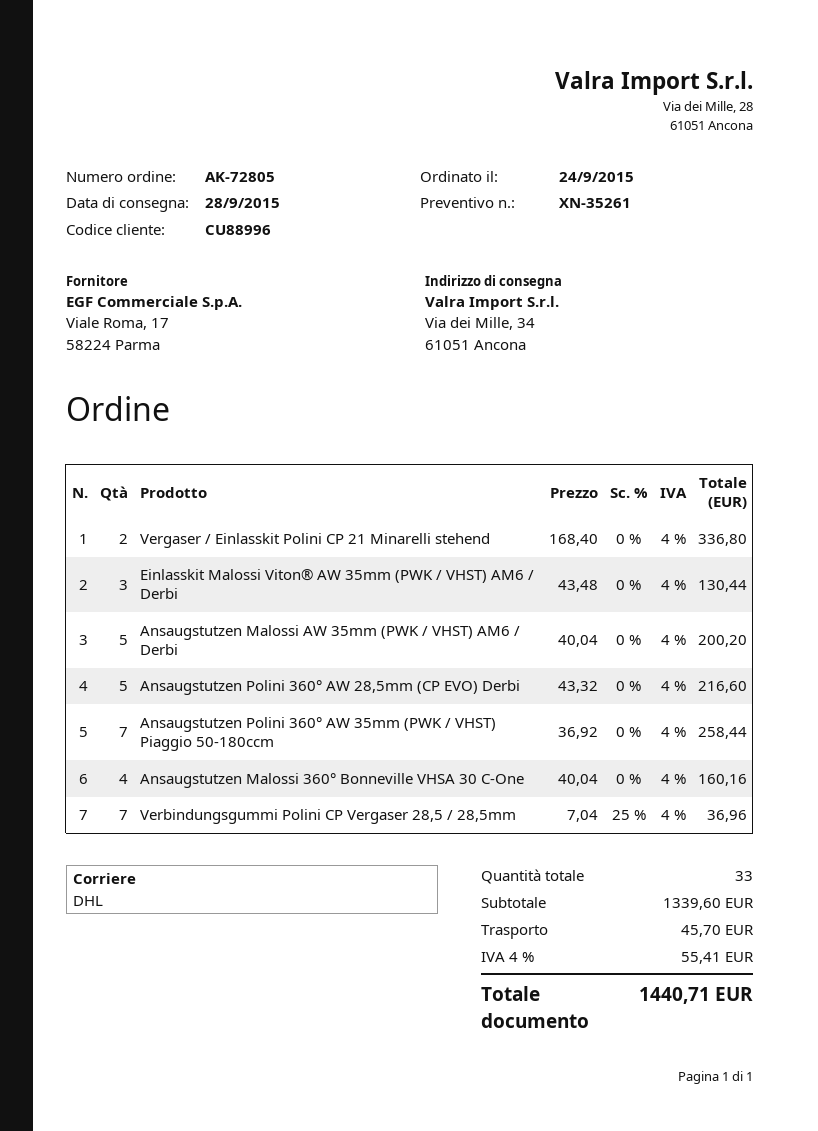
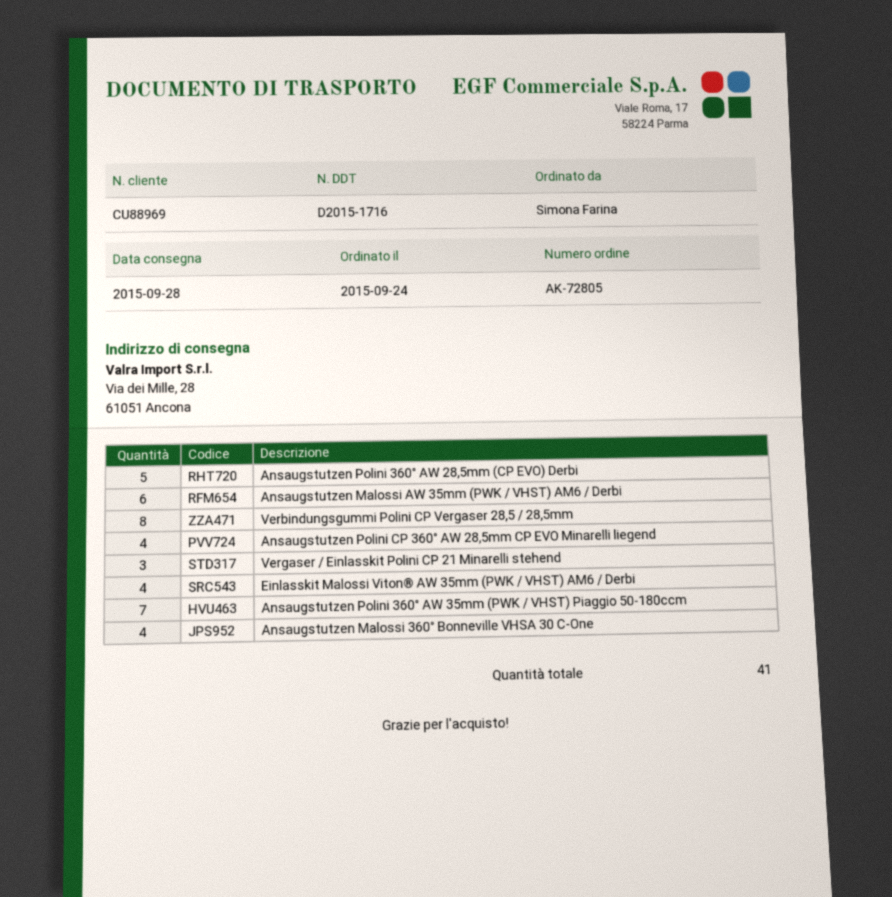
customer number: CU88996 -> CU88969
ship to: Via dei Mille, 34, 61051 Ancona -> Via dei Mille, 28, 61051 Ancona
Vergaser / Einlasskit Polini CP 21 Minarelli stehend: 2 -> 3
Einlasskit Malossi Viton® AW 35mm (PWK / VHST) AM6 / Derbi: 3 -> 4
Ansaugstutzen Malossi AW 35mm (PWK / VHST) AM6 / Derbi: 5 -> 6
Verbindungsgummi Polini CP Vergaser 28,5 / 28,5mm: 7 -> 8
Ansaugstutzen Polini CP 360° AW 28,5mm CP EVO Minarelli liegend: none -> 4
total quantity: 33 -> 41

